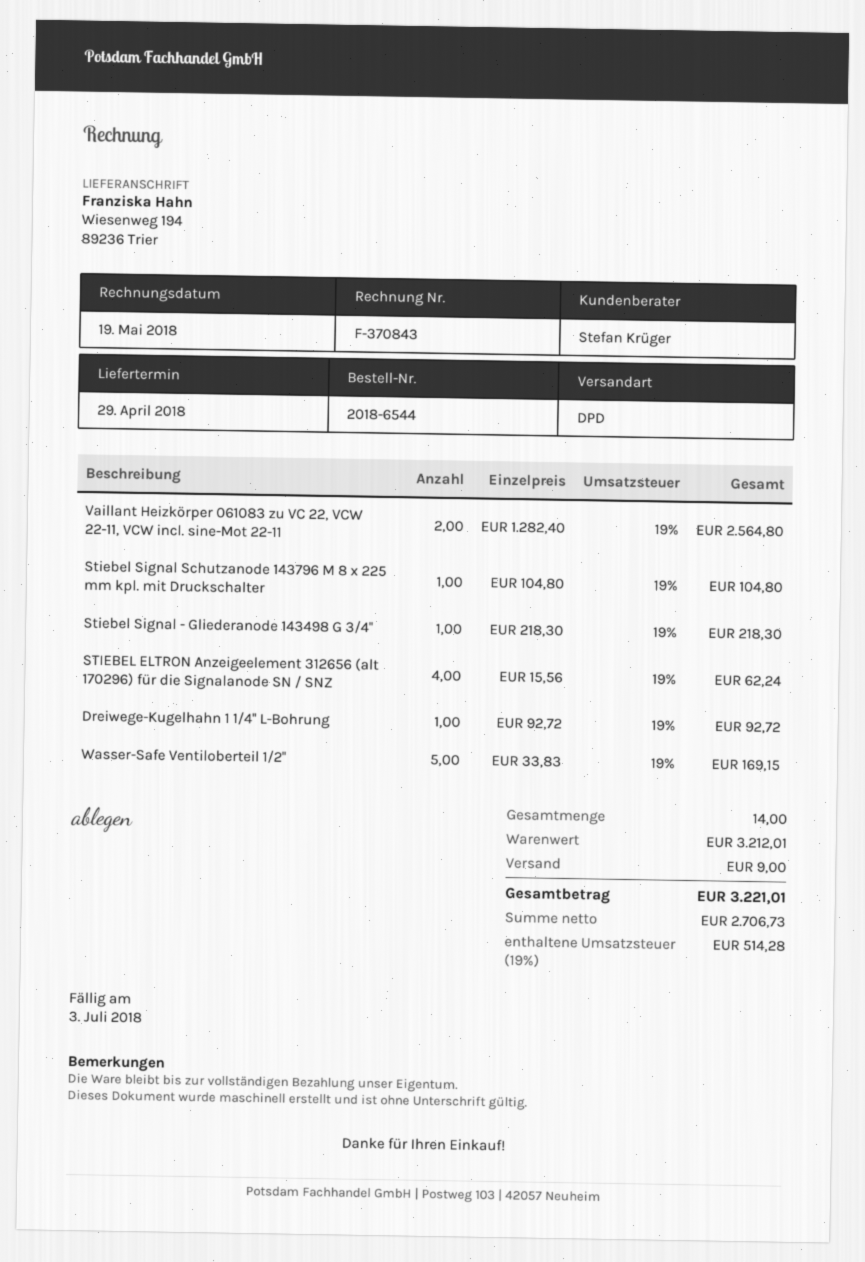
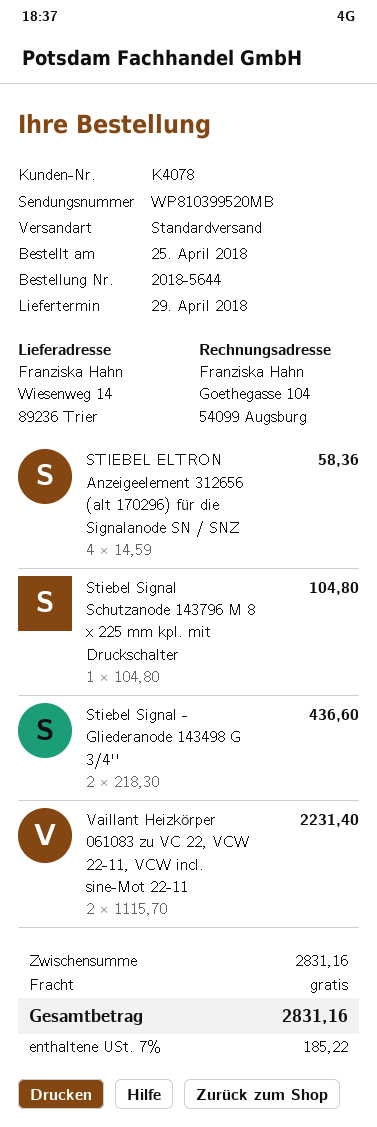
order number: 2018-6544 -> 2018-5644
shipping method: DPD -> standard
ship to: Wiesenweg 194, 89236 Trier -> Wiesenweg 14, 89236 Trier
Vaillant Heizkörper 061083 zu VC 22, VCW 22-11, VCW incl. sine-Mot 22-11: 2 x 1282.40 = 2564.80 -> 2 x 1115.70 = 2231.40
Stiebel Signal - Gliederanode 143498 G 3/4'': 1 x 218.30 = 218.30 -> 2 x 218.30 = 436.60
STIEBEL ELTRON Anzeigeelement 312656 (alt 170296) für die Signalanode SN / SNZ: 4 x 15.56 = 62.24 -> 4 x 14.59 = 58.36
Dreiwege-Kugelhahn 1 1/4'' L-Bohrung: 1 x 92.72 = 92.72 -> none
Wasser-Safe Ventiloberteil 1/2'': 5 x 33.83 = 169.15 -> none
subtotal: 3212.01 -> 2831.16
shipping: 9.00 -> 0.00
tax: 19% = 514.28 -> 7% = 185.22
total: 3221.01 -> 2831.16

